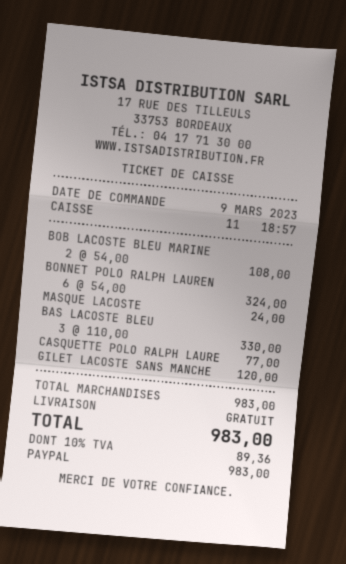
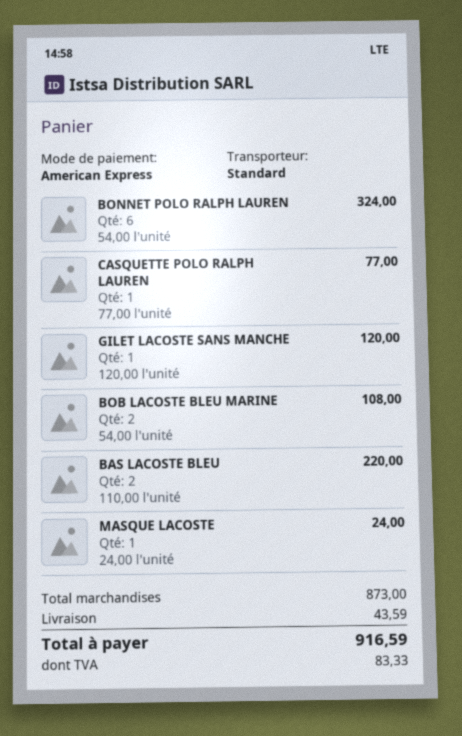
payment method: PayPal -> American Express
BAS LACOSTE BLEU: 3 x 110.00 = 330.00 -> 2 x 110.00 = 220.00
subtotal: 983.00 -> 873.00
shipping: 0.00 -> 43.59
tax: 89.36 -> 83.33
total: 983.00 -> 916.59

